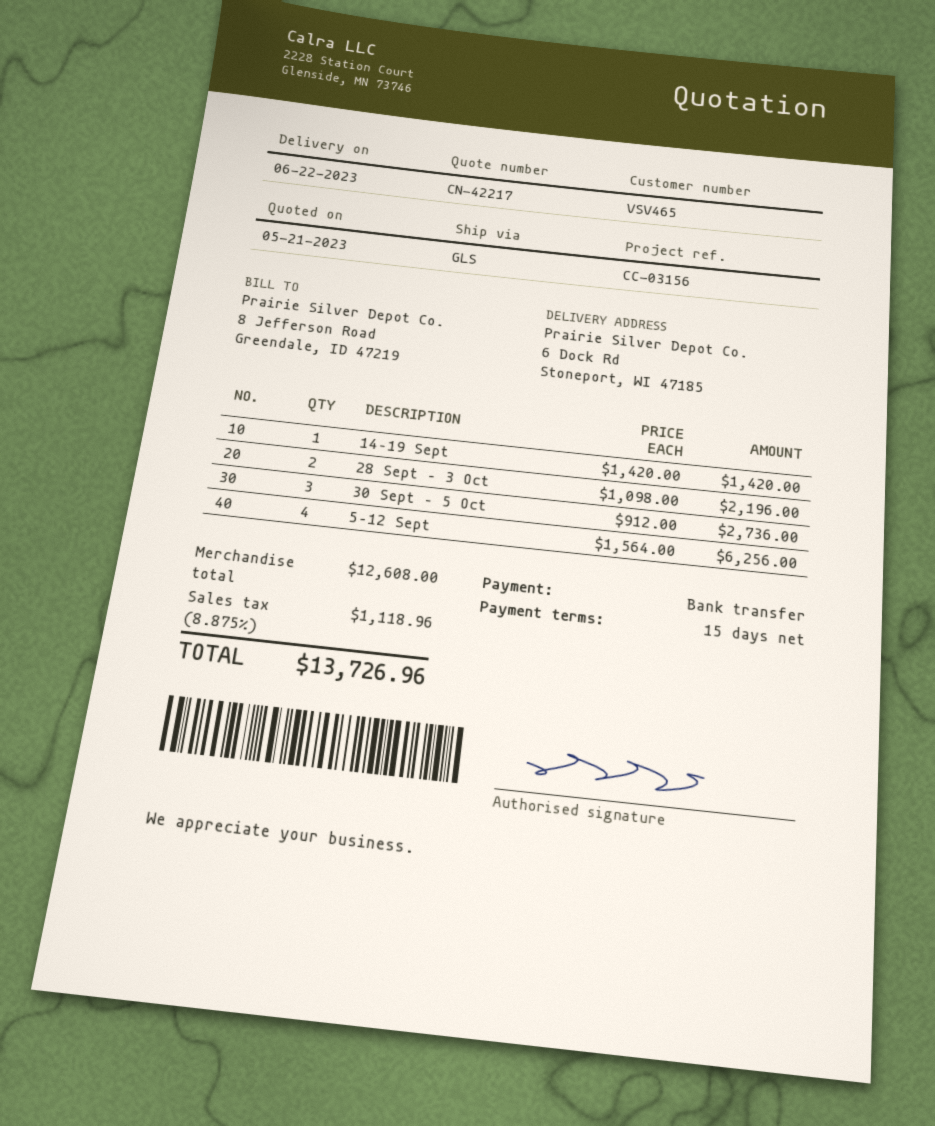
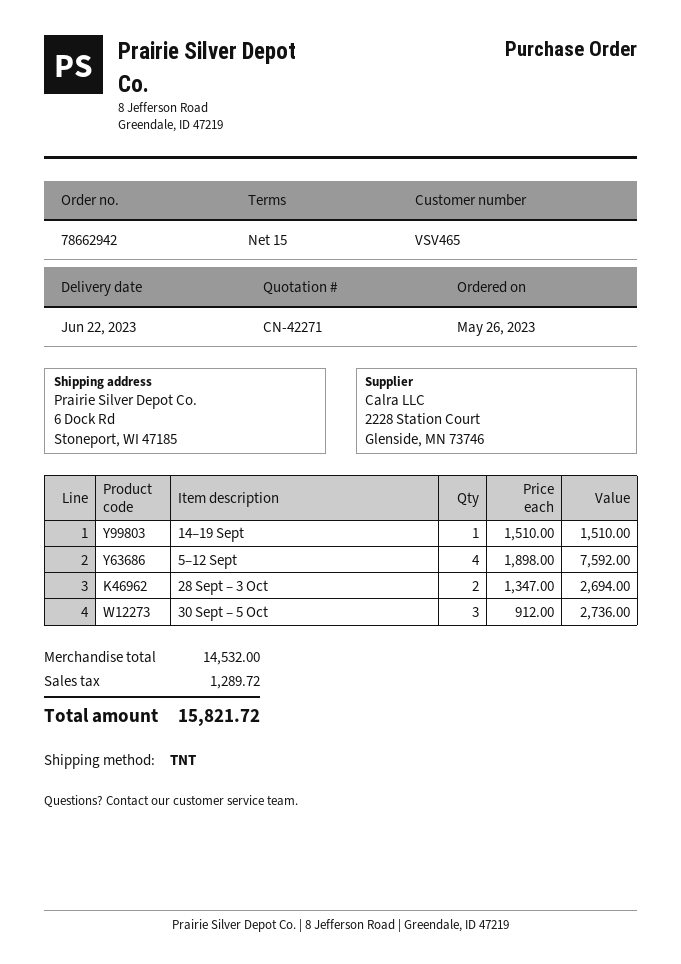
quote number: CN-42217 -> CN-42271
shipping method: GLS -> TNT
14–19 Sept: 1 x 1420.00 = 1420.00 -> 1 x 1510.00 = 1510.00
28 Sept – 3 Oct: 2 x 1098.00 = 2196.00 -> 2 x 1347.00 = 2694.00
5–12 Sept: 4 x 1564.00 = 6256.00 -> 4 x 1898.00 = 7592.00
subtotal: 12608.00 -> 14532.00
tax: 1118.96 -> 1289.72
total: 13726.96 -> 15821.72

